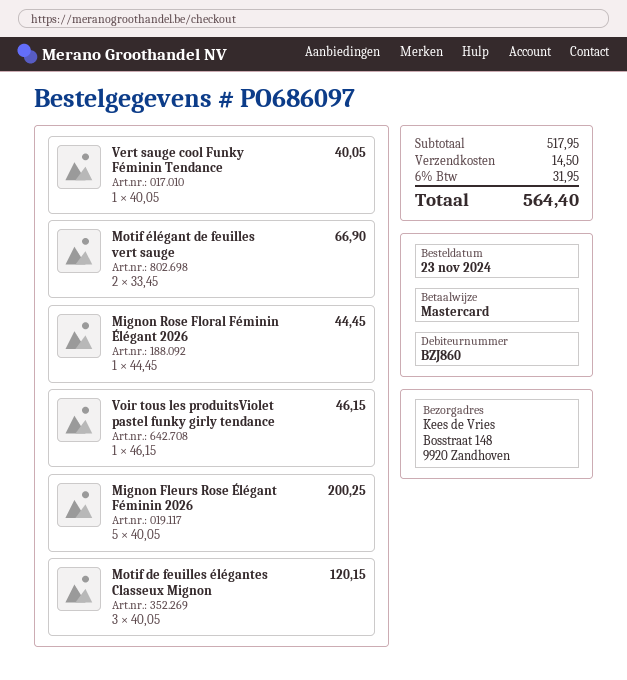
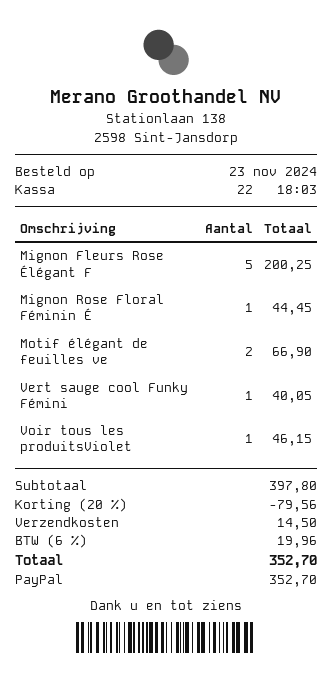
payment method: Mastercard -> PayPal
Motif de feuilles élégantes Classeux Mignon: 3 for 120.15 -> none
subtotal: 517.95 -> 397.80
discount: none -> 20% = 79.56
tax: 6% = 31.95 -> 6% = 19.96
total: 564.40 -> 352.70

